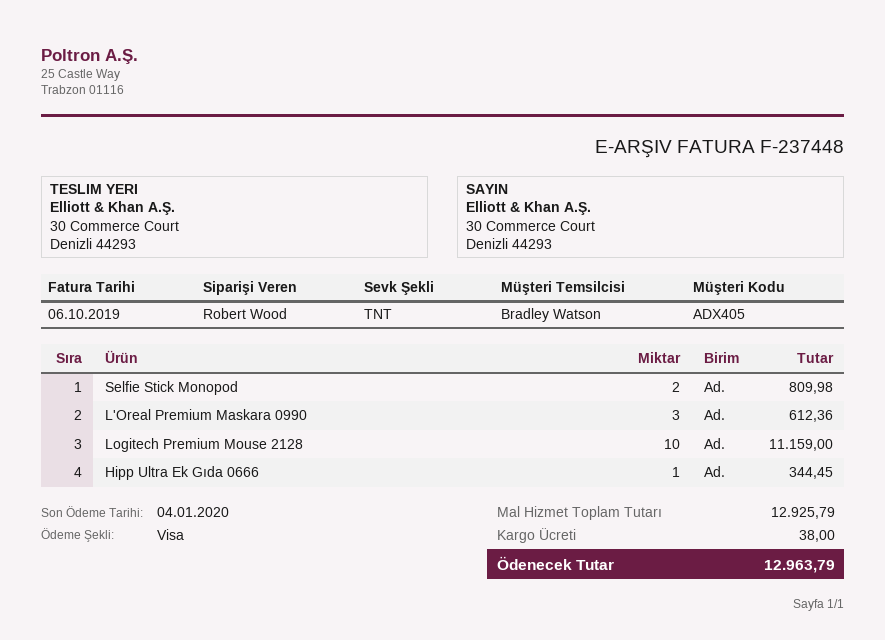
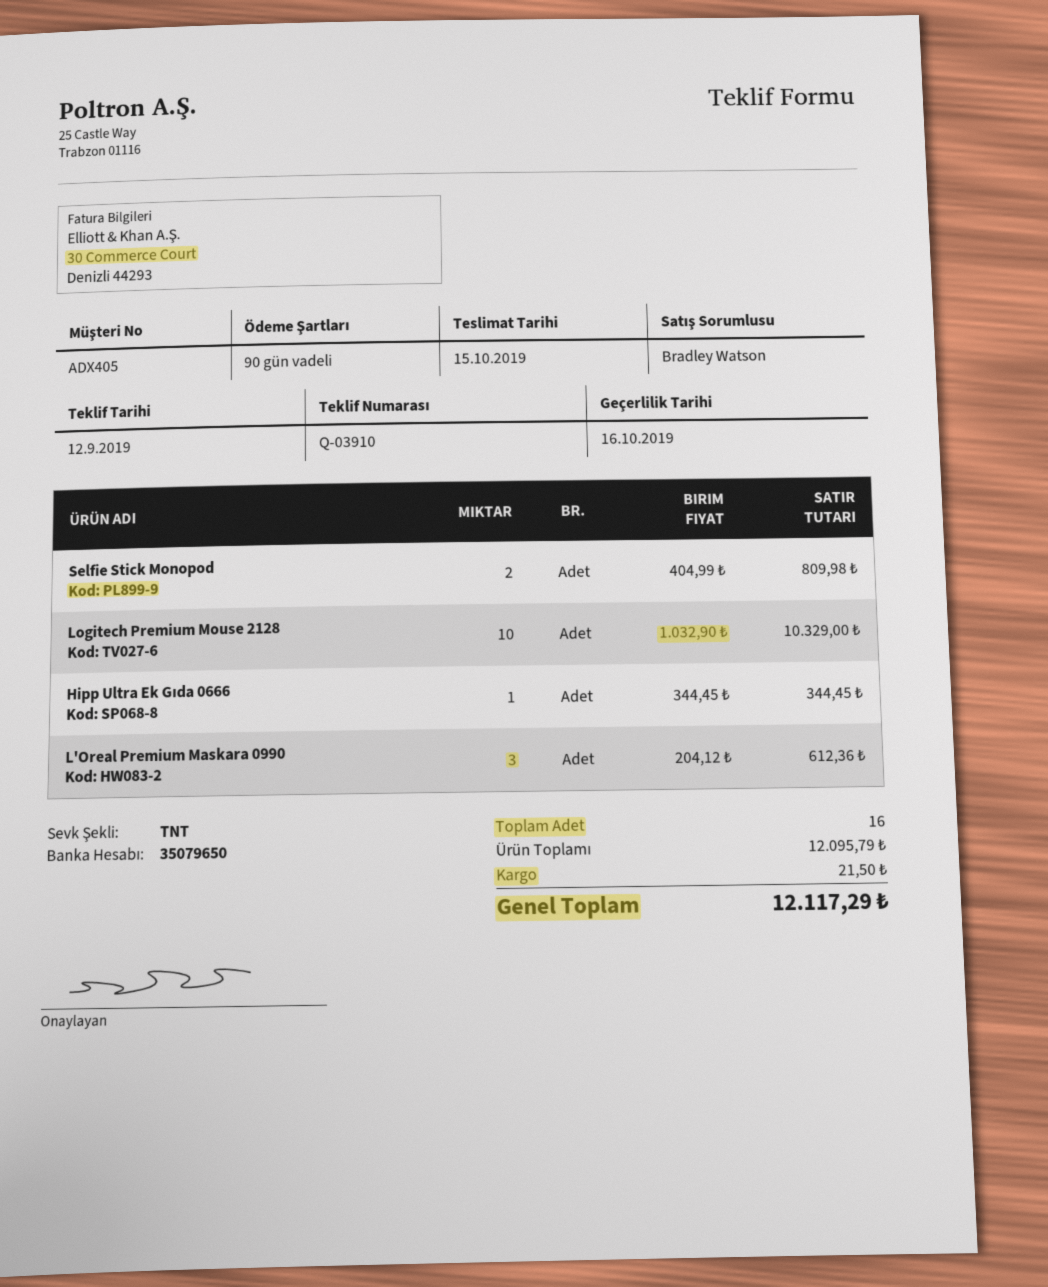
Logitech Premium Mouse 2128: 10 for 11159.00 -> 10 for 10329.00
subtotal: 12925.79 -> 12095.79
shipping: 38.00 -> 21.50
total: 12963.79 -> 12117.29

